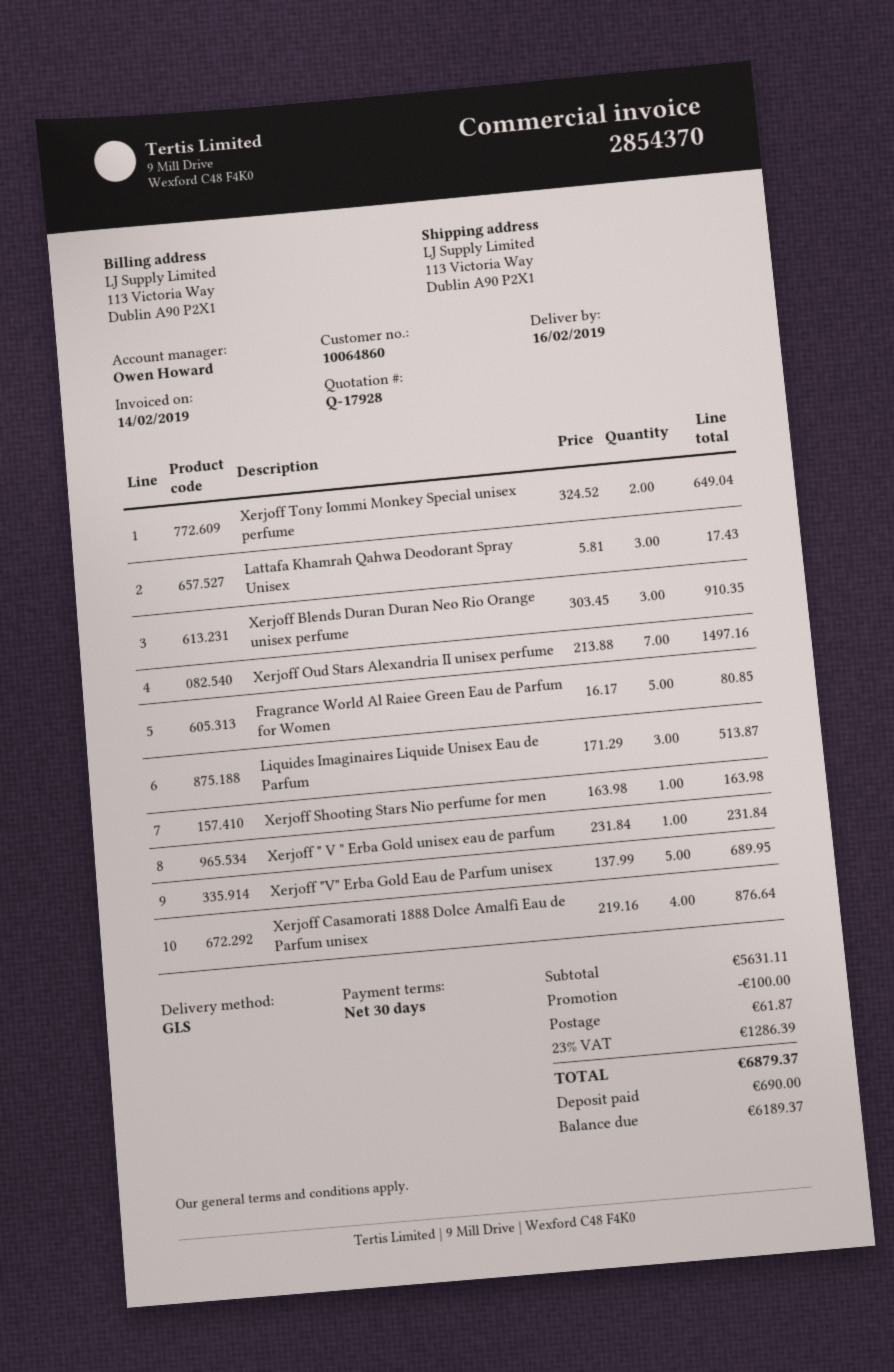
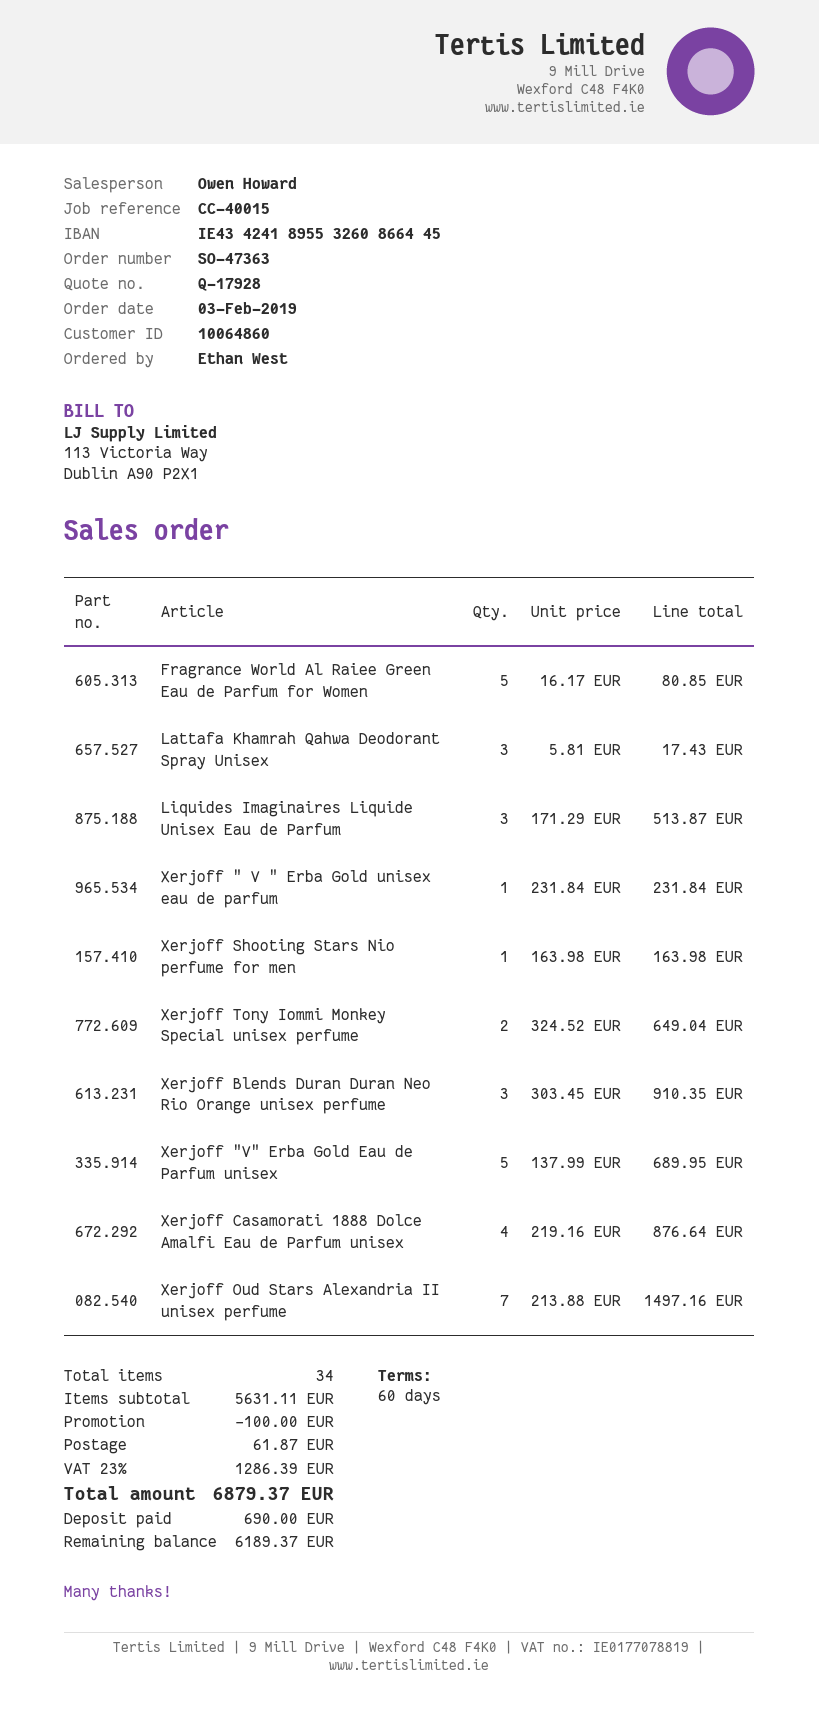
payment terms: 30 days -> 60 days

